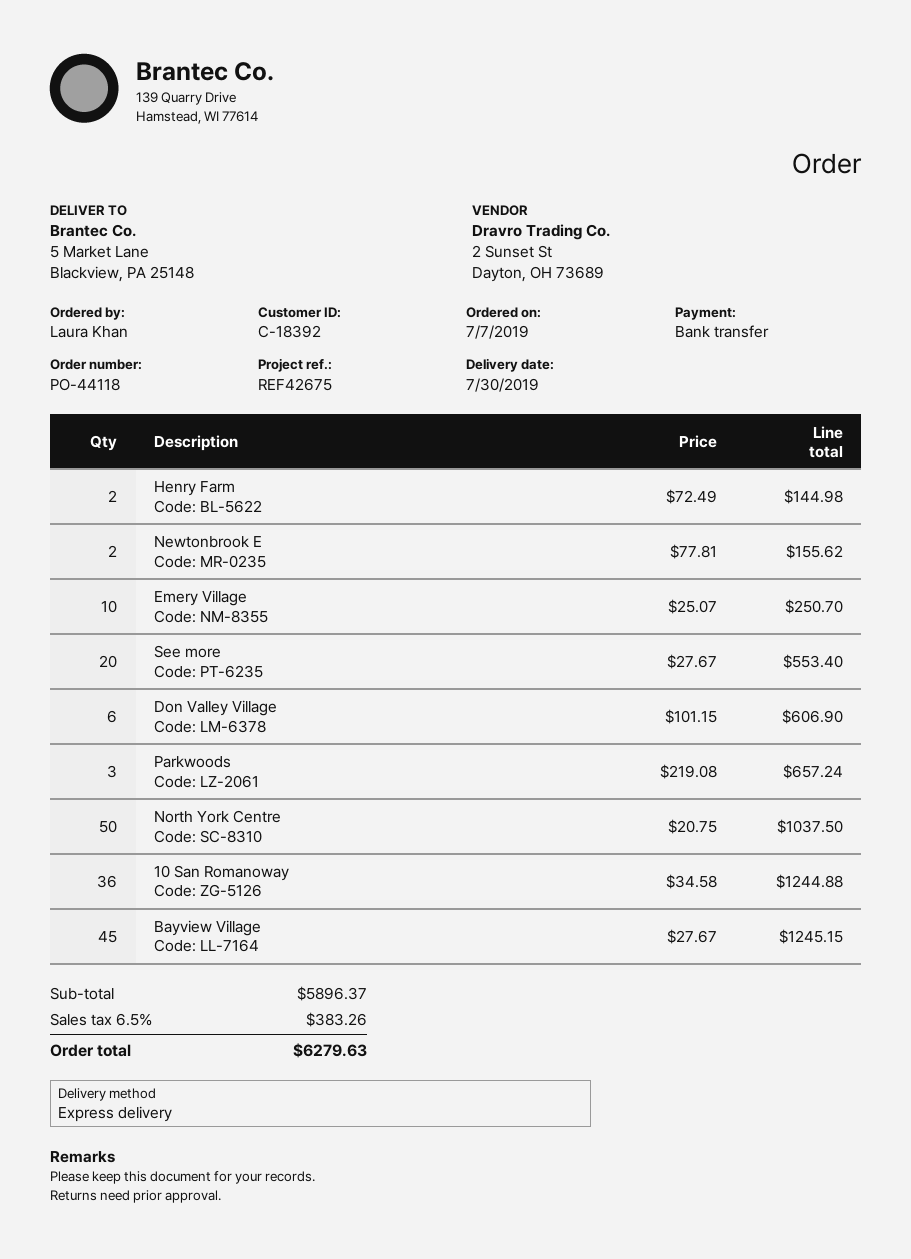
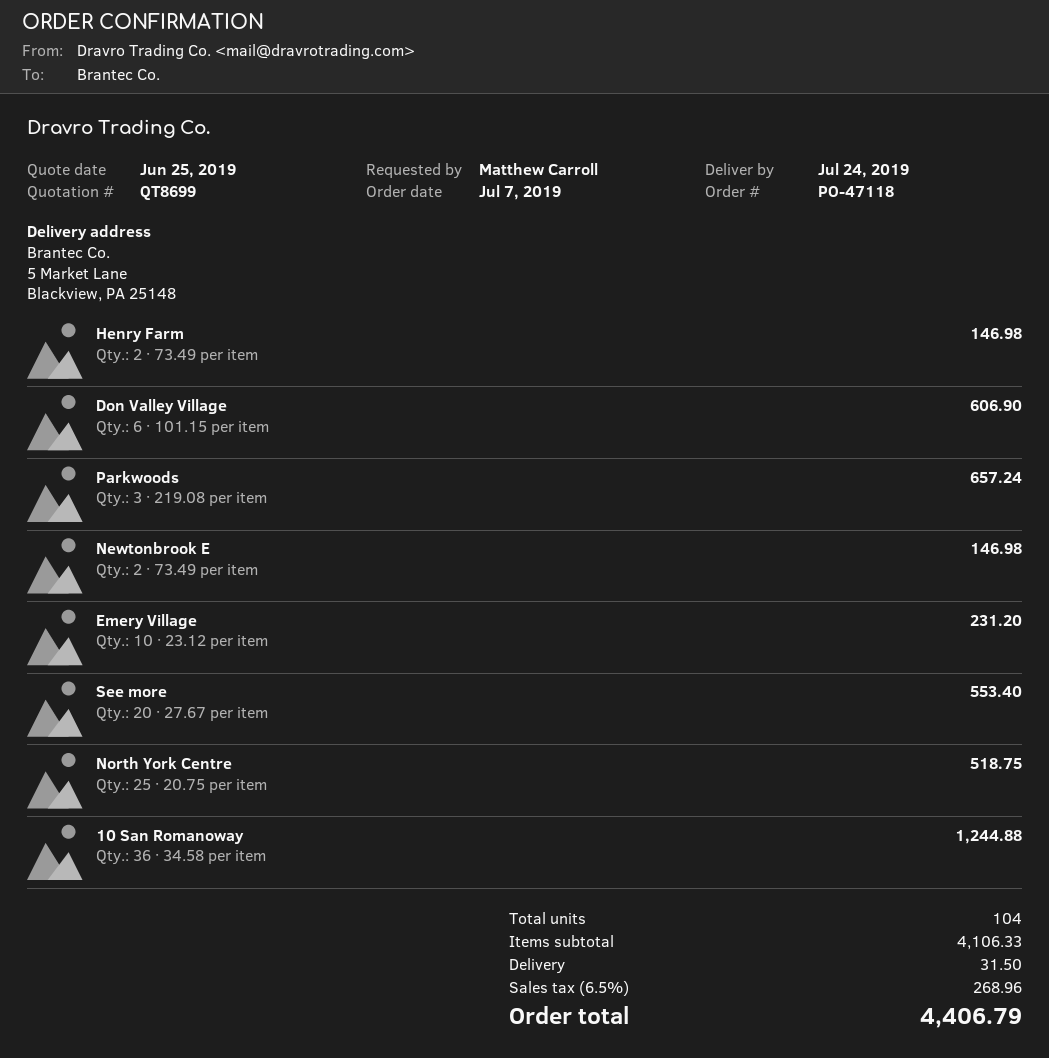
order number: PO-44118 -> PO-47118
delivery date: 2019-07-30 -> 2019-07-24
ordered by: Laura Khan -> Matthew Carroll
Henry Farm: 2 x 72.49 = 144.98 -> 2 x 73.49 = 146.98
Newtonbrook E: 2 x 77.81 = 155.62 -> 2 x 73.49 = 146.98
Emery Village: 10 x 25.07 = 250.70 -> 10 x 23.12 = 231.20
North York Centre: 50 x 20.75 = 1037.50 -> 25 x 20.75 = 518.75
Bayview Village: 45 x 27.67 = 1245.15 -> none
subtotal: 5896.37 -> 4106.33
shipping: none -> 31.50
tax: 6.5% = 383.26 -> 6.5% = 268.96
total: 6279.63 -> 4406.79

